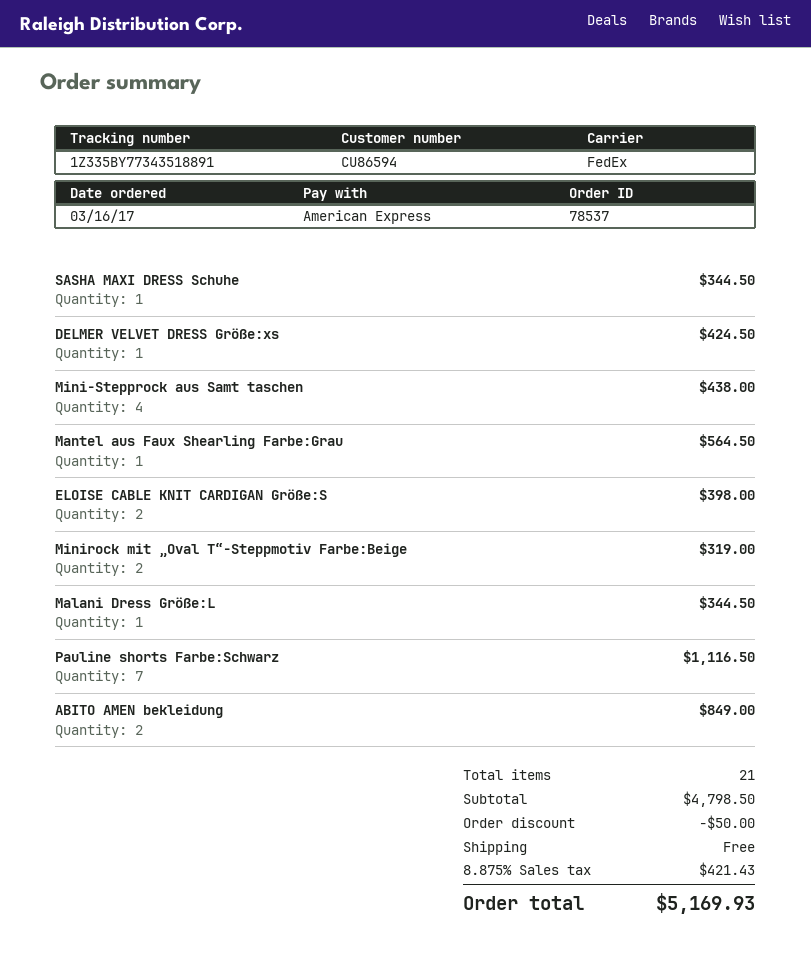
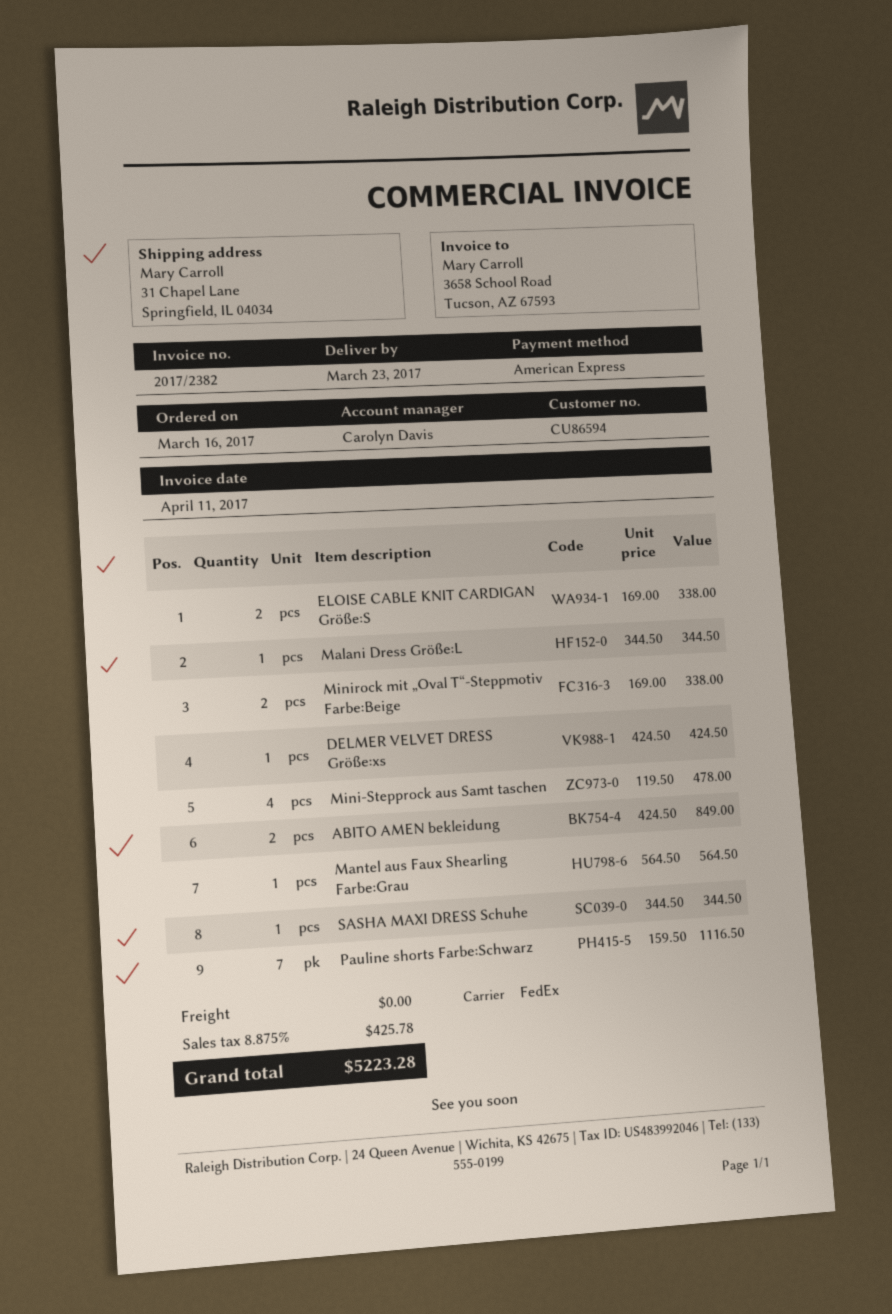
Mini-Stepprock aus Samt taschen: 4 for 438.00 -> 4 for 478.00
ELOISE CABLE KNIT CARDIGAN Größe:S: 2 for 398.00 -> 2 for 338.00
Minirock mit „Oval T“-Steppmotiv Farbe:Beige: 2 for 319.00 -> 2 for 338.00
discount: 50.00 -> none
tax: 8.875% = 421.43 -> 8.875% = 425.78
total: 5169.93 -> 5223.28

